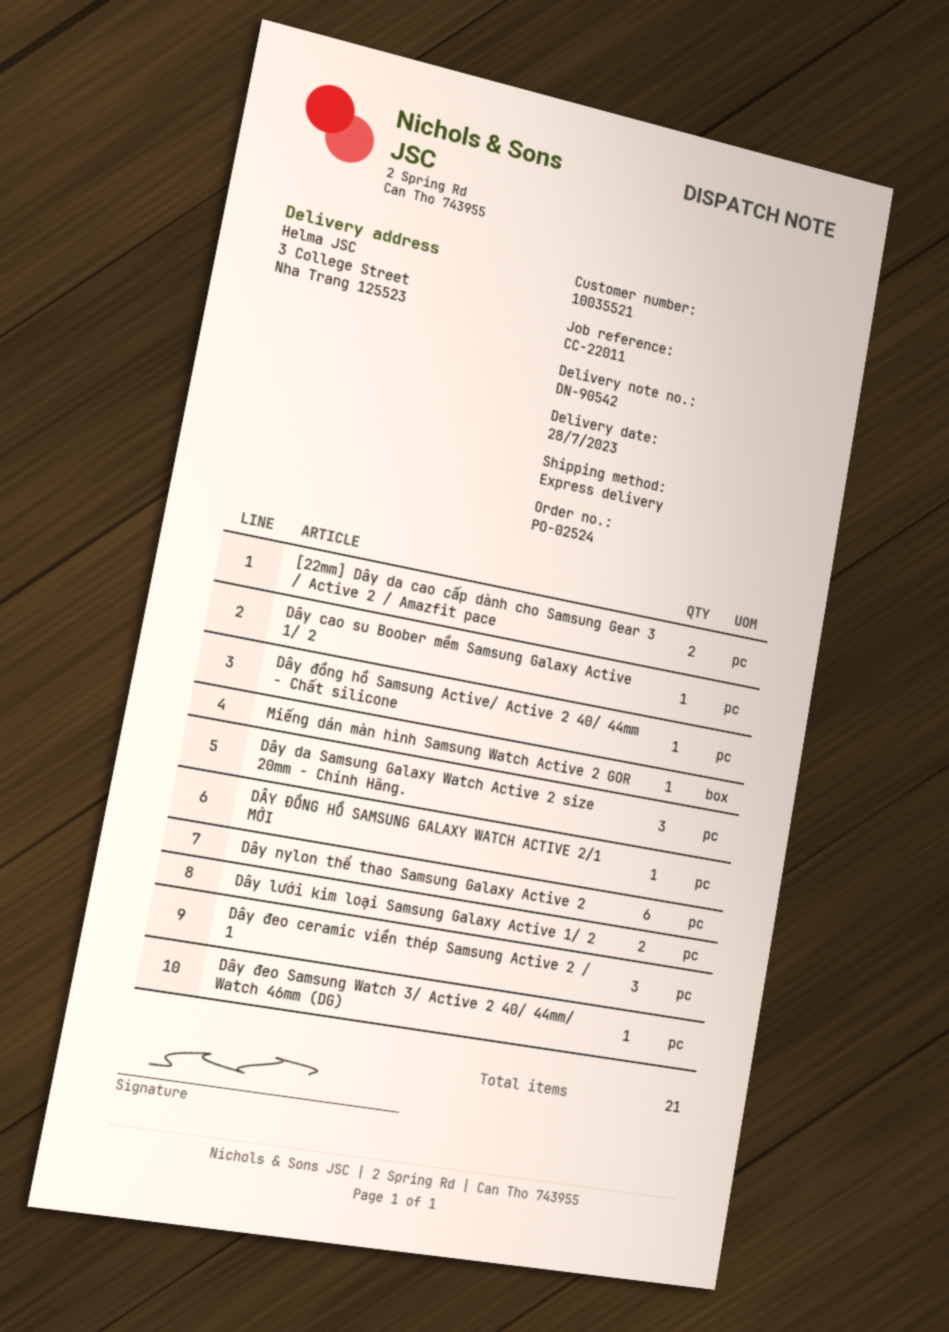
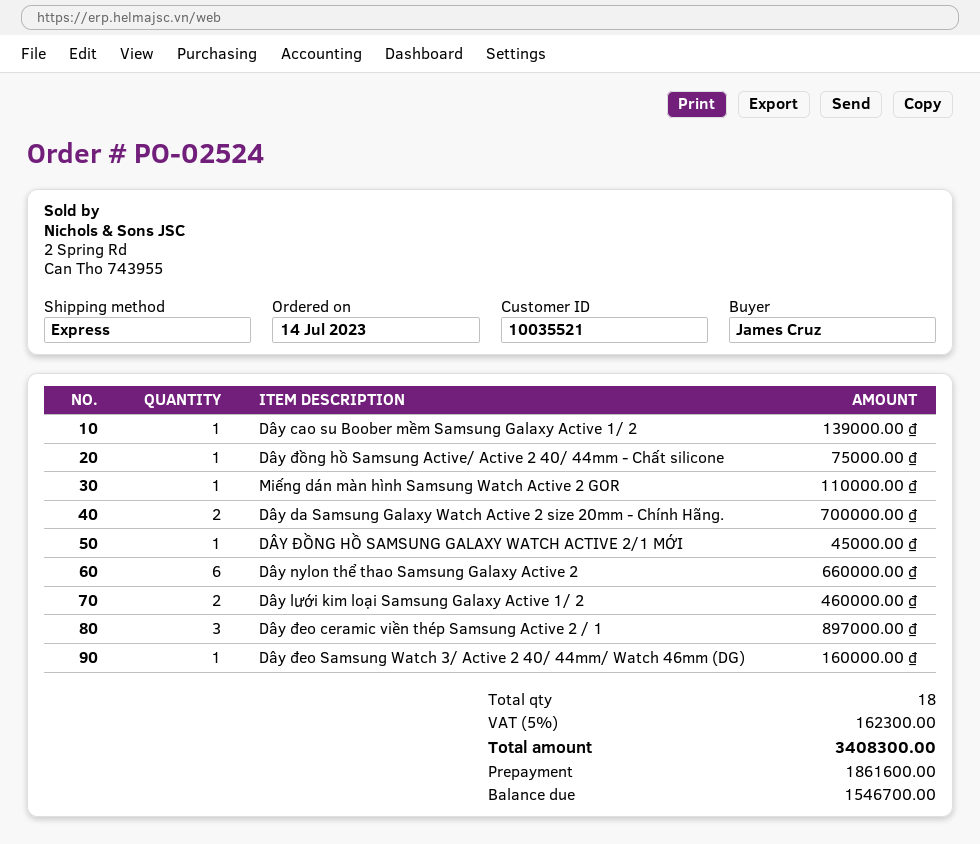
[22mm] Dây da cao cấp dành cho Samsung Gear 3 / Active 2 / Amazfit pace: 2 -> none
Dây da Samsung Galaxy Watch Active 2 size 20mm - Chính Hãng.: 3 -> 2
total quantity: 21 -> 18

